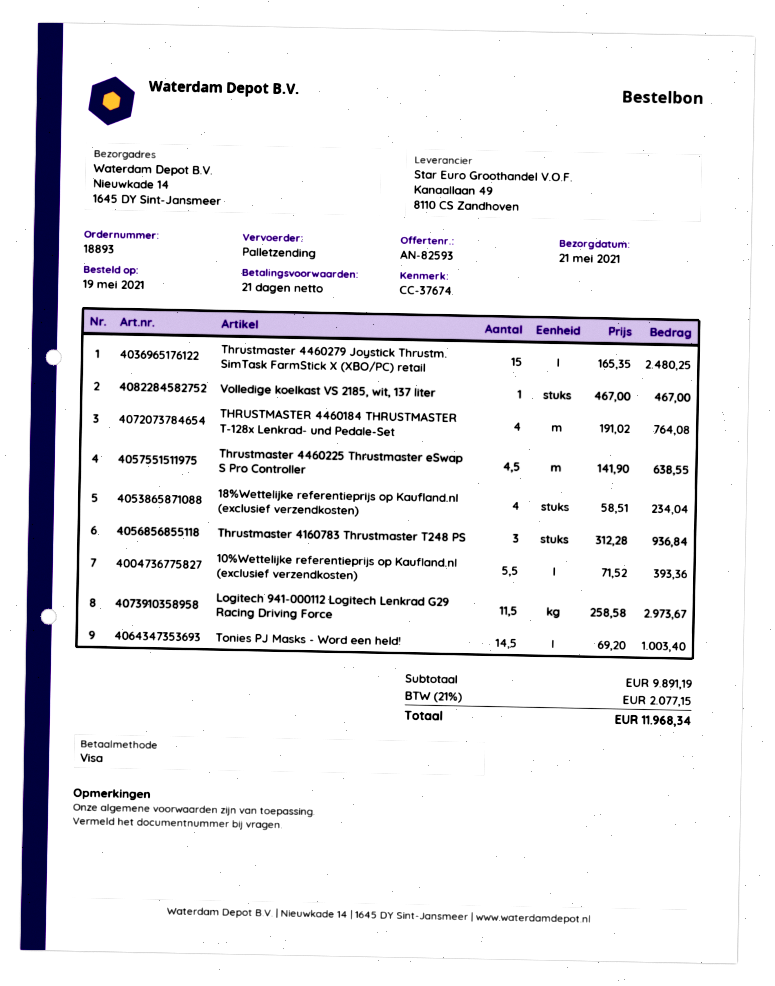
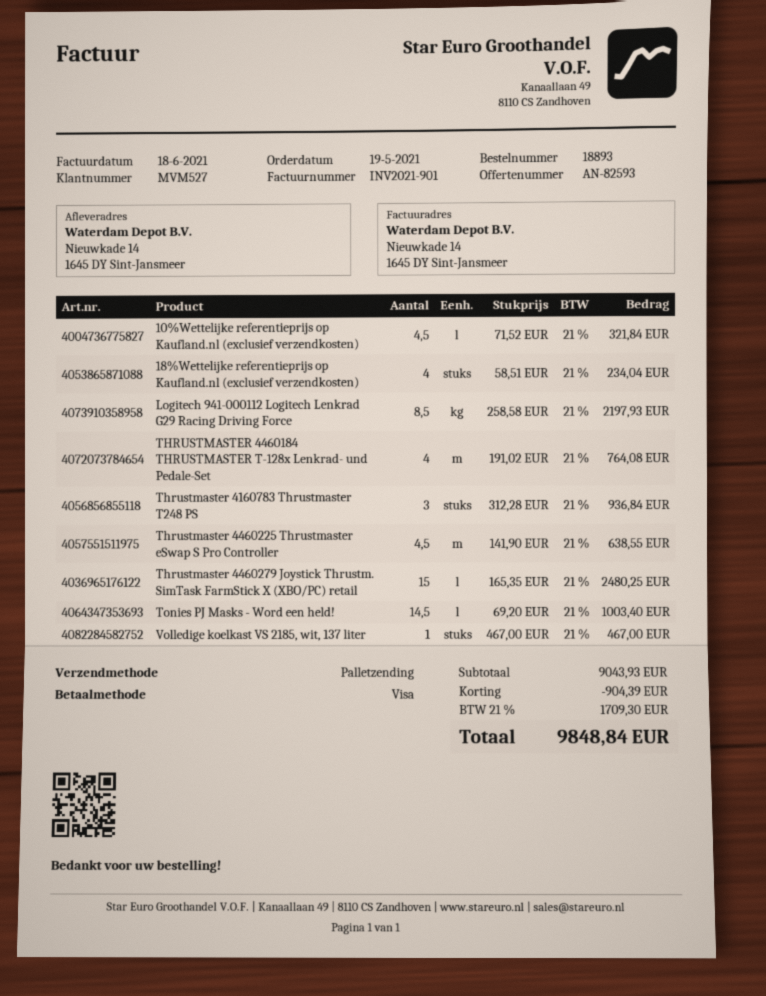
10%Wettelijke referentieprijs op Kaufland.nl (exclusief verzendkosten): 5.5 x 71.52 = 393.36 -> 4.5 x 71.52 = 321.84
Logitech 941-000112 Logitech Lenkrad G29 Racing Driving Force: 11.5 x 258.58 = 2973.67 -> 8.5 x 258.58 = 2197.93
subtotal: 9891.19 -> 9043.93
discount: none -> 904.39
tax: 21% = 2077.15 -> 21% = 1709.30
total: 11968.34 -> 9848.84

